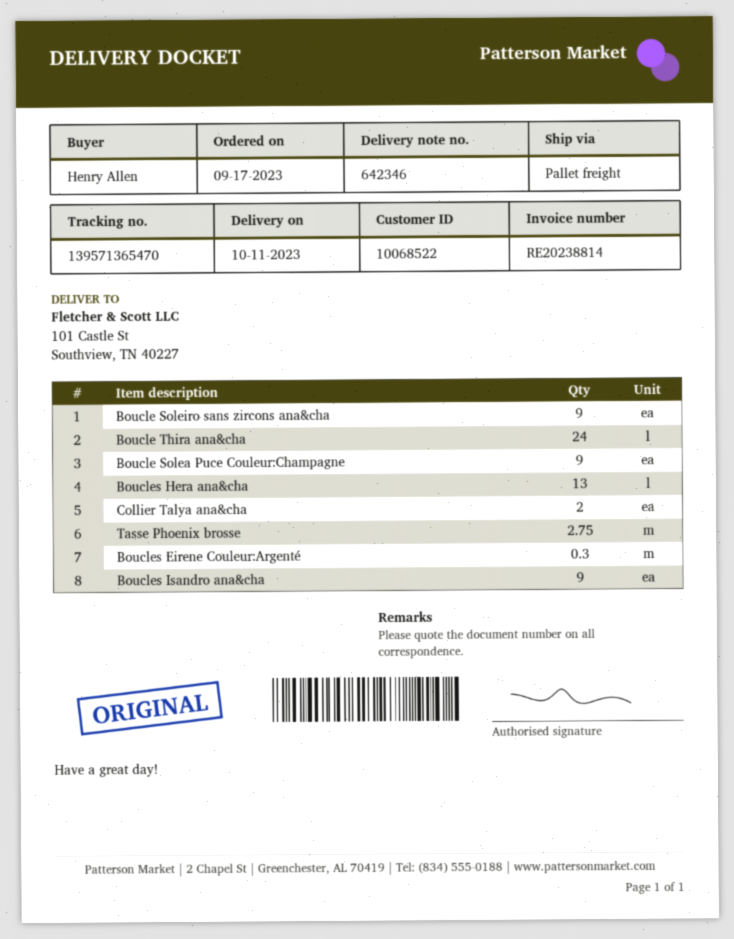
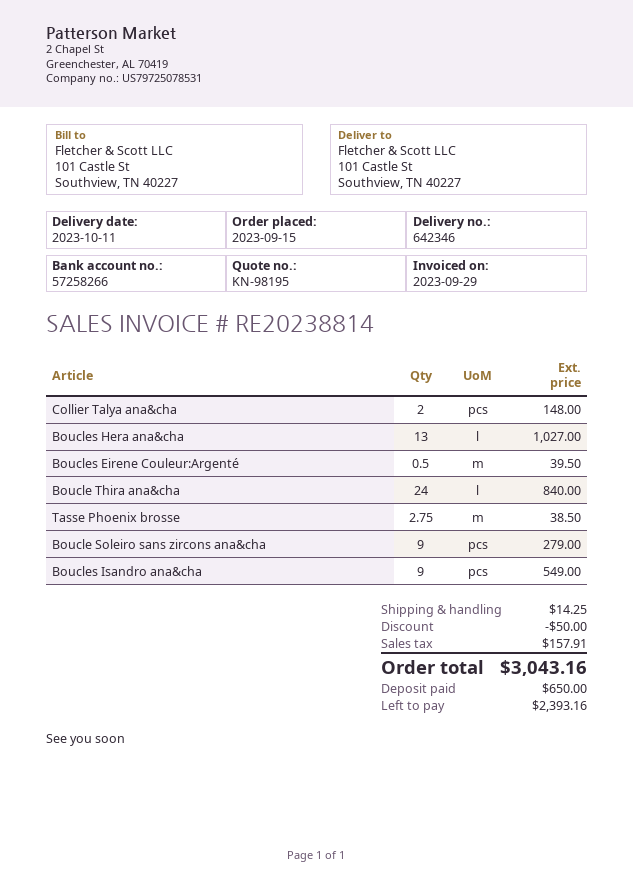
order date: 2023-09-17 -> 2023-09-15
Boucle Solea Puce Couleur:Champagne: 9 -> none
Boucles Eirene Couleur:Argenté: 0.3 -> 0.5

